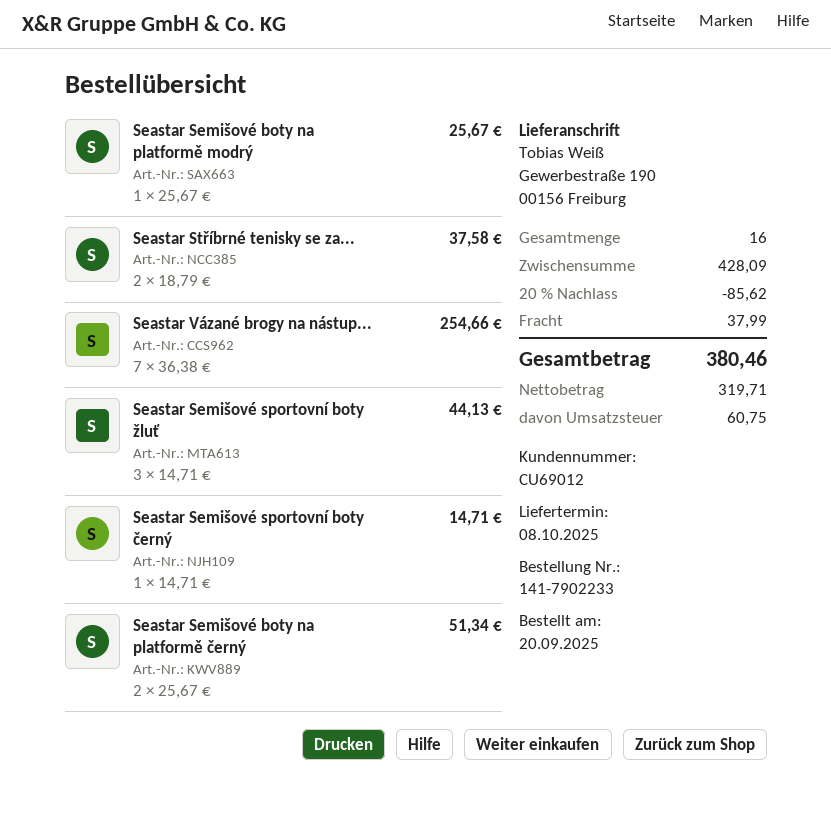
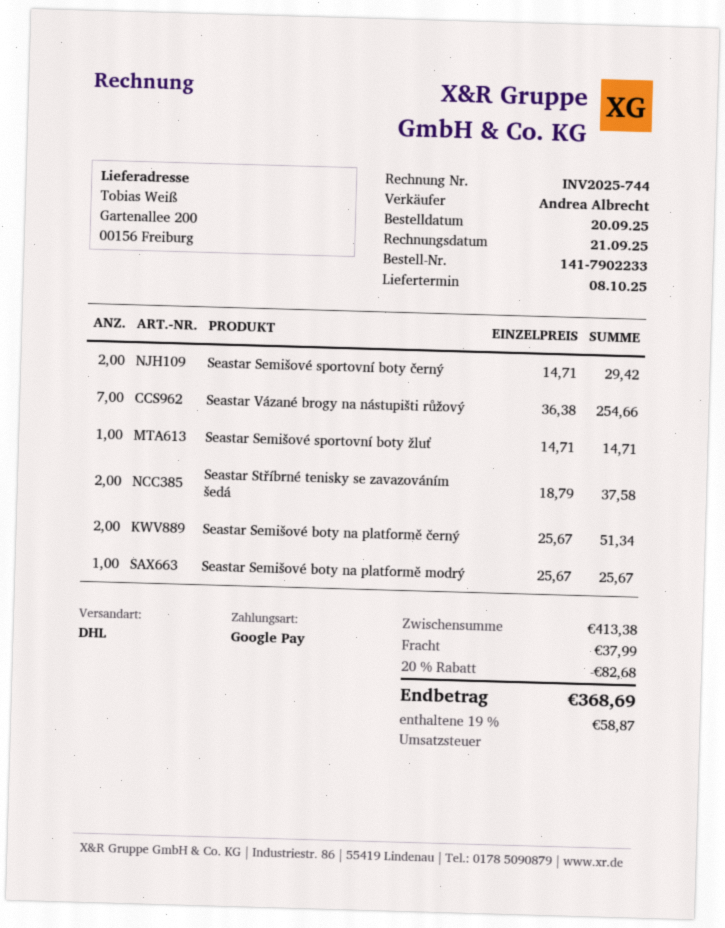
ship to: Gewerbestraße 190, 00156 Freiburg -> Gartenallee 200, 00156 Freiburg
Seastar Semišové sportovní boty žluť: 3 x 14.71 = 44.13 -> 1 x 14.71 = 14.71
Seastar Semišové sportovní boty černý: 1 x 14.71 = 14.71 -> 2 x 14.71 = 29.42
subtotal: 428.09 -> 413.38
discount: 20% = 85.62 -> 20% = 82.68
tax: 60.75 -> 58.87
total: 380.46 -> 368.69

